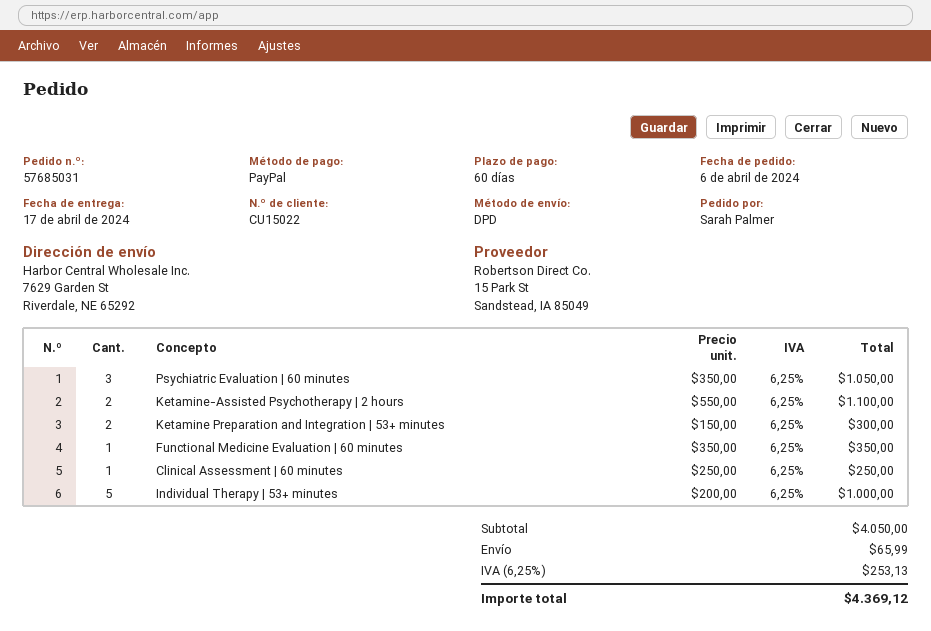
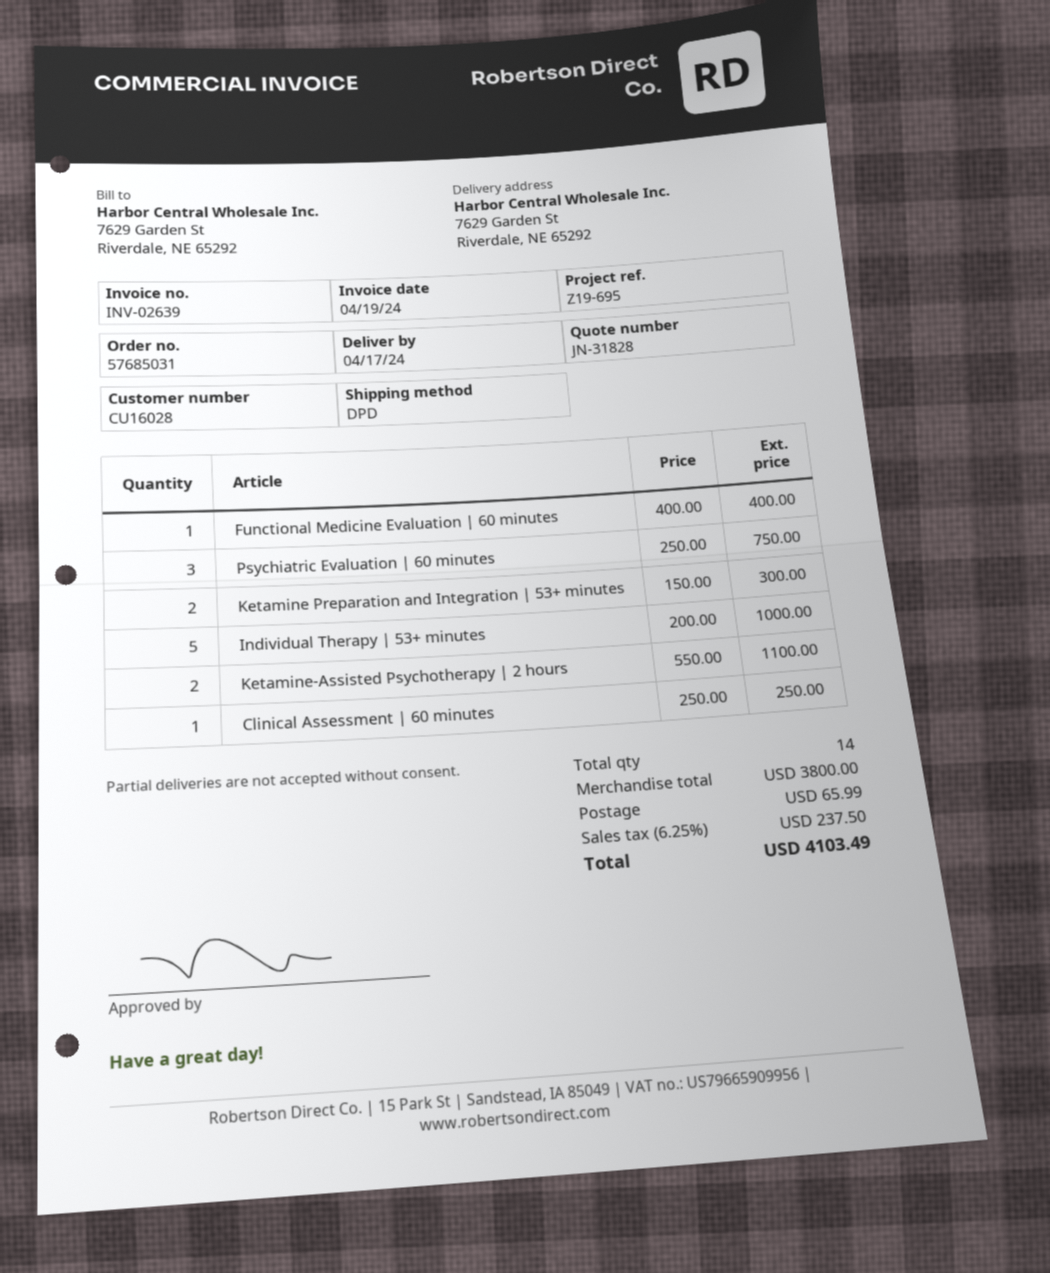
customer number: CU15022 -> CU16028
Psychiatric Evaluation | 60 minutes: 3 x 350.00 = 1050.00 -> 3 x 250.00 = 750.00
Functional Medicine Evaluation | 60 minutes: 1 x 350.00 = 350.00 -> 1 x 400.00 = 400.00
subtotal: 4050.00 -> 3800.00
tax: 6.25% = 253.13 -> 6.25% = 237.50
total: 4369.12 -> 4103.49

